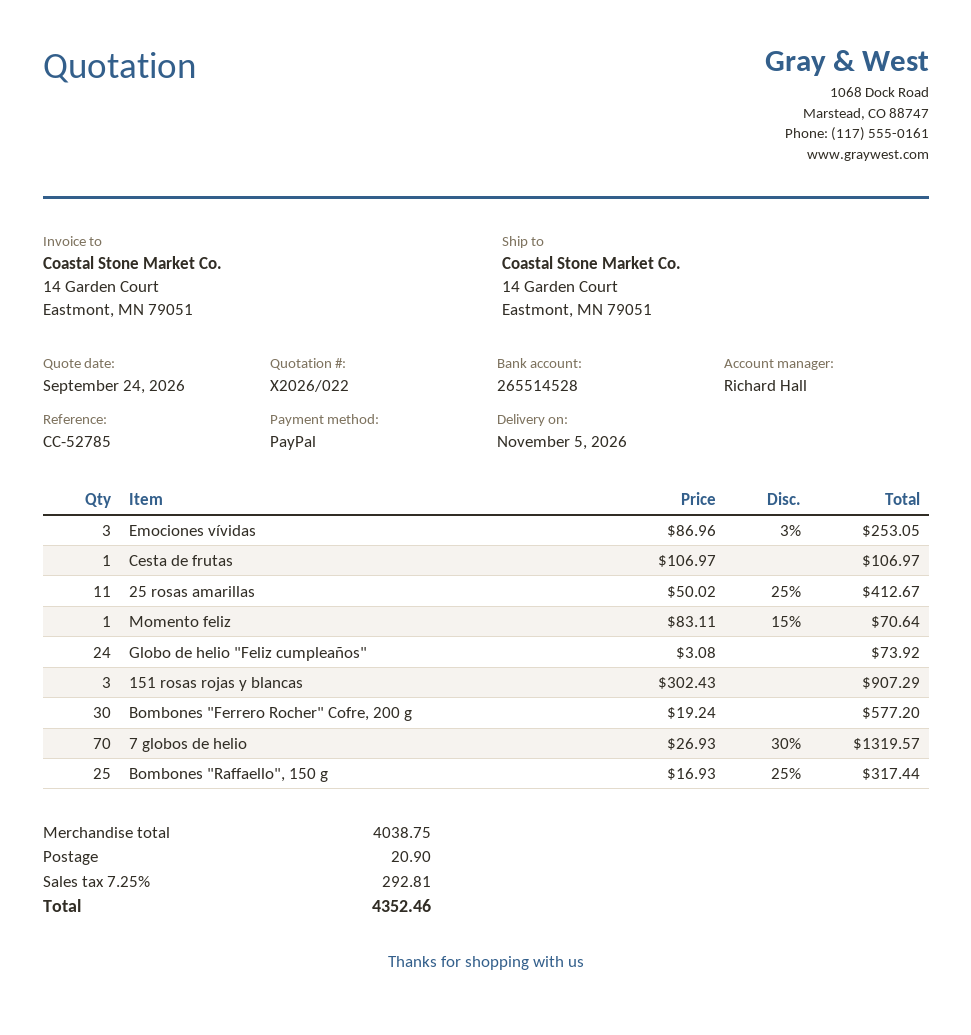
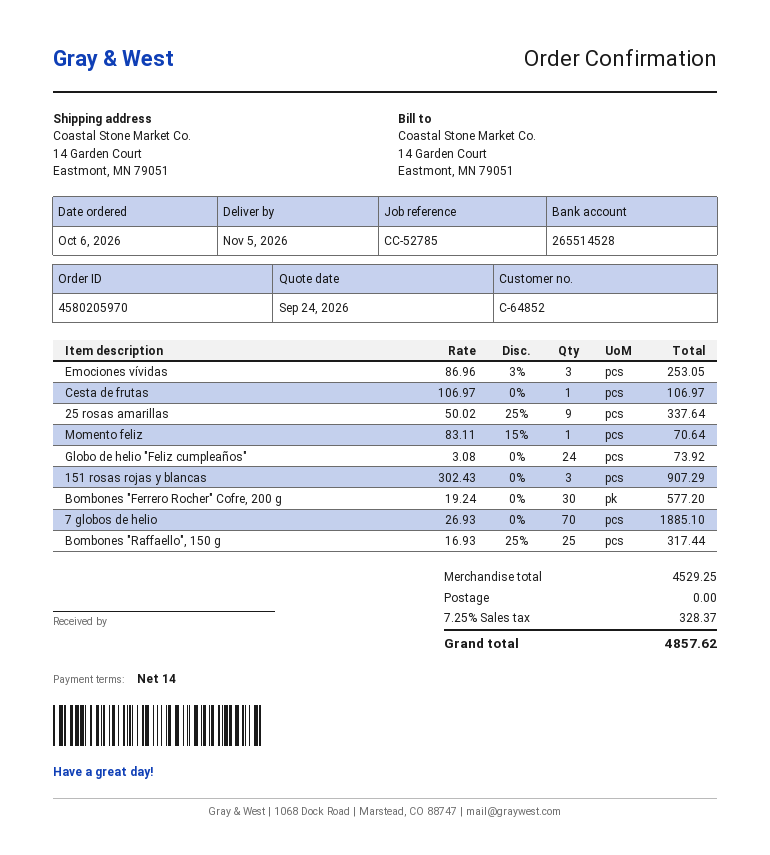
25 rosas amarillas: 11 x 50.02 - 25% = 412.67 -> 9 x 50.02 - 25% = 337.64
7 globos de helio: 70 x 26.93 - 30% = 1319.57 -> 70 x 26.93 = 1885.10
subtotal: 4038.75 -> 4529.25
shipping: 20.90 -> 0.00
tax: 7.25% = 292.81 -> 7.25% = 328.37
total: 4352.46 -> 4857.62

